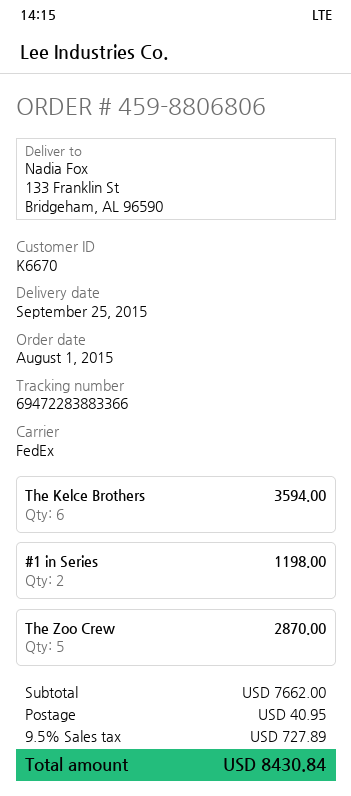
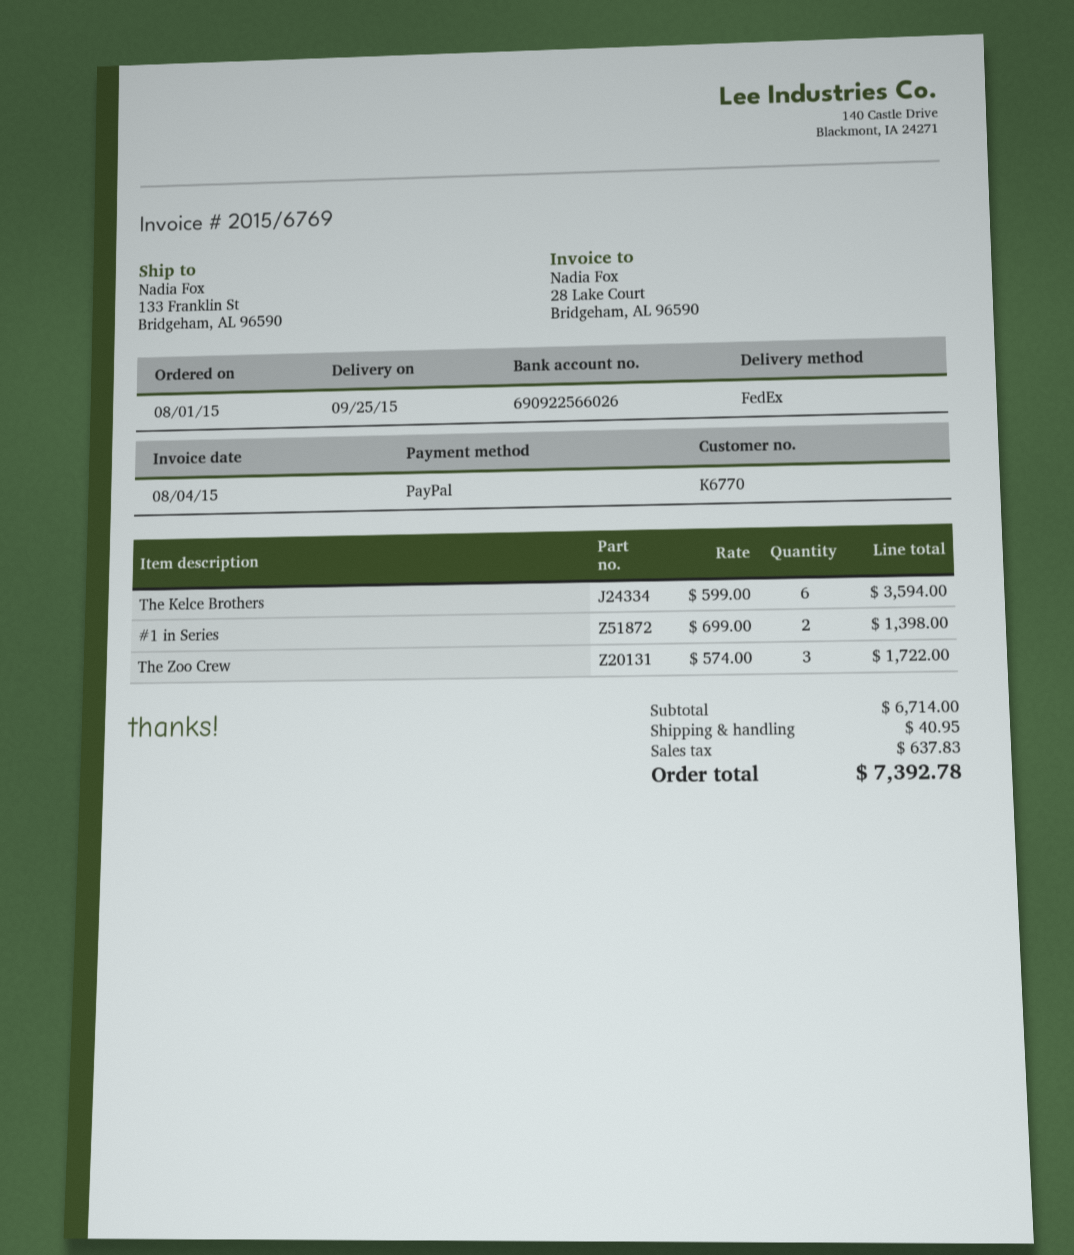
customer number: K6670 -> K6770
#1 in Series: 2 for 1198.00 -> 2 for 1398.00
The Zoo Crew: 5 for 2870.00 -> 3 for 1722.00
subtotal: 7662.00 -> 6714.00
tax: 727.89 -> 637.83
total: 8430.84 -> 7392.78

